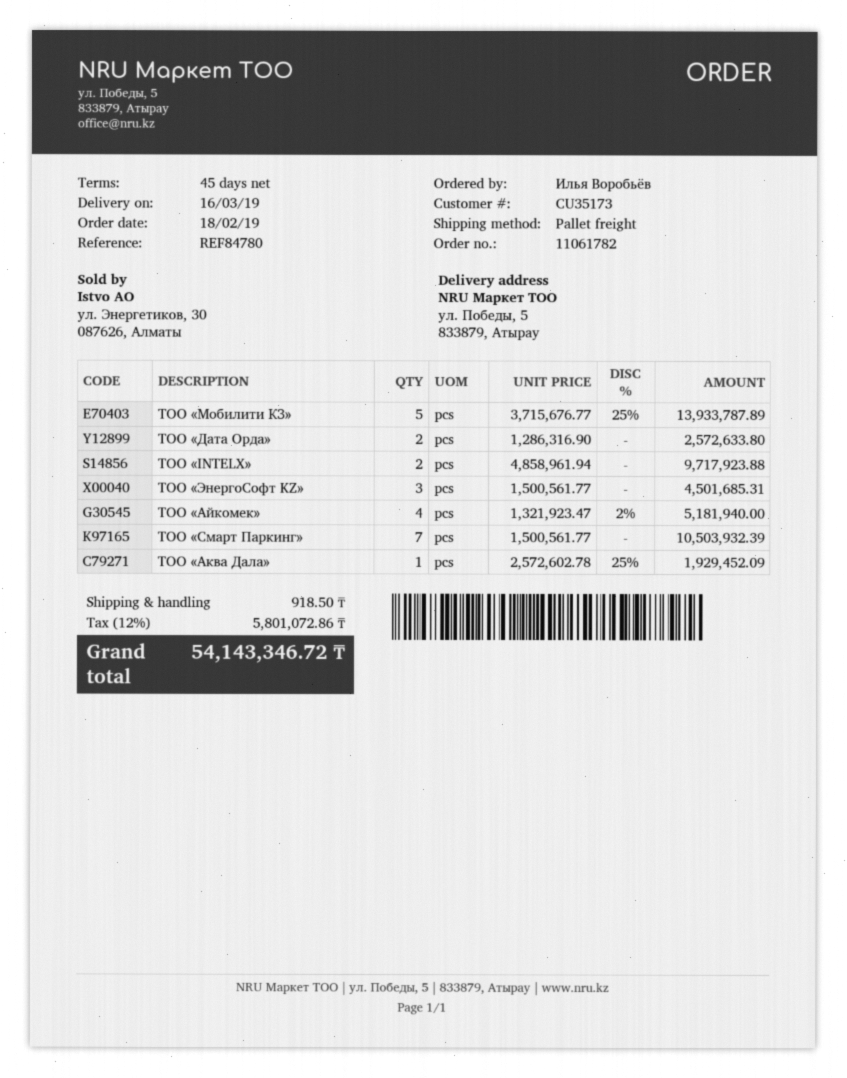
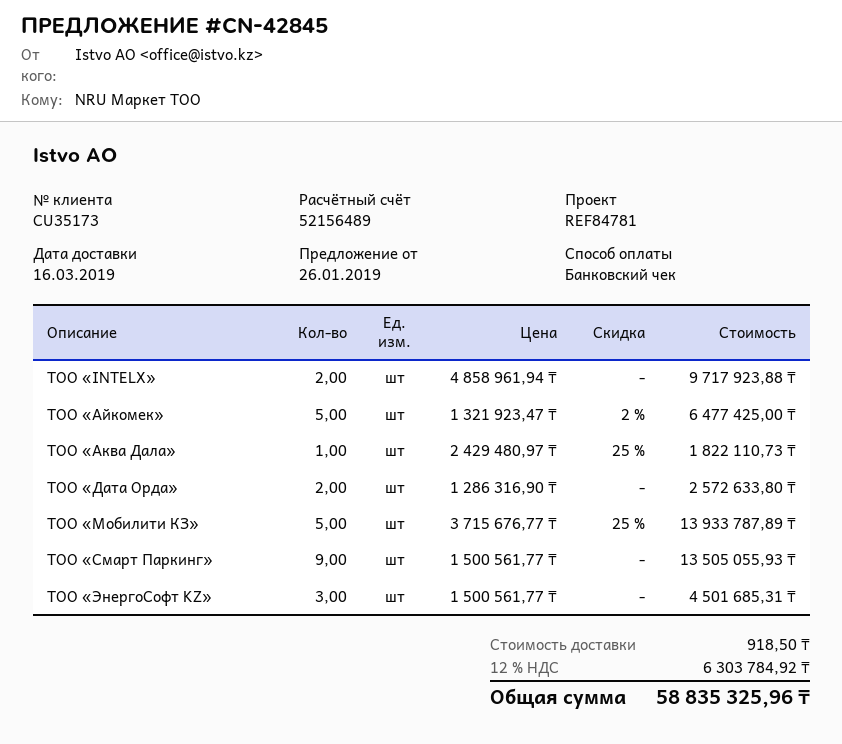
reference: REF84780 -> REF84781
ТОО «Айкомек»: 4 x 1321923.47 - 2% = 5181940.00 -> 5 x 1321923.47 - 2% = 6477425.00
ТОО «Смарт Паркинг»: 7 x 1500561.77 = 10503932.39 -> 9 x 1500561.77 = 13505055.93
ТОО «Аква Дала»: 1 x 2572602.78 - 25% = 1929452.09 -> 1 x 2429480.97 - 25% = 1822110.73
tax: 12% = 5801072.86 -> 12% = 6303784.92
total: 54143346.72 -> 58835325.96

